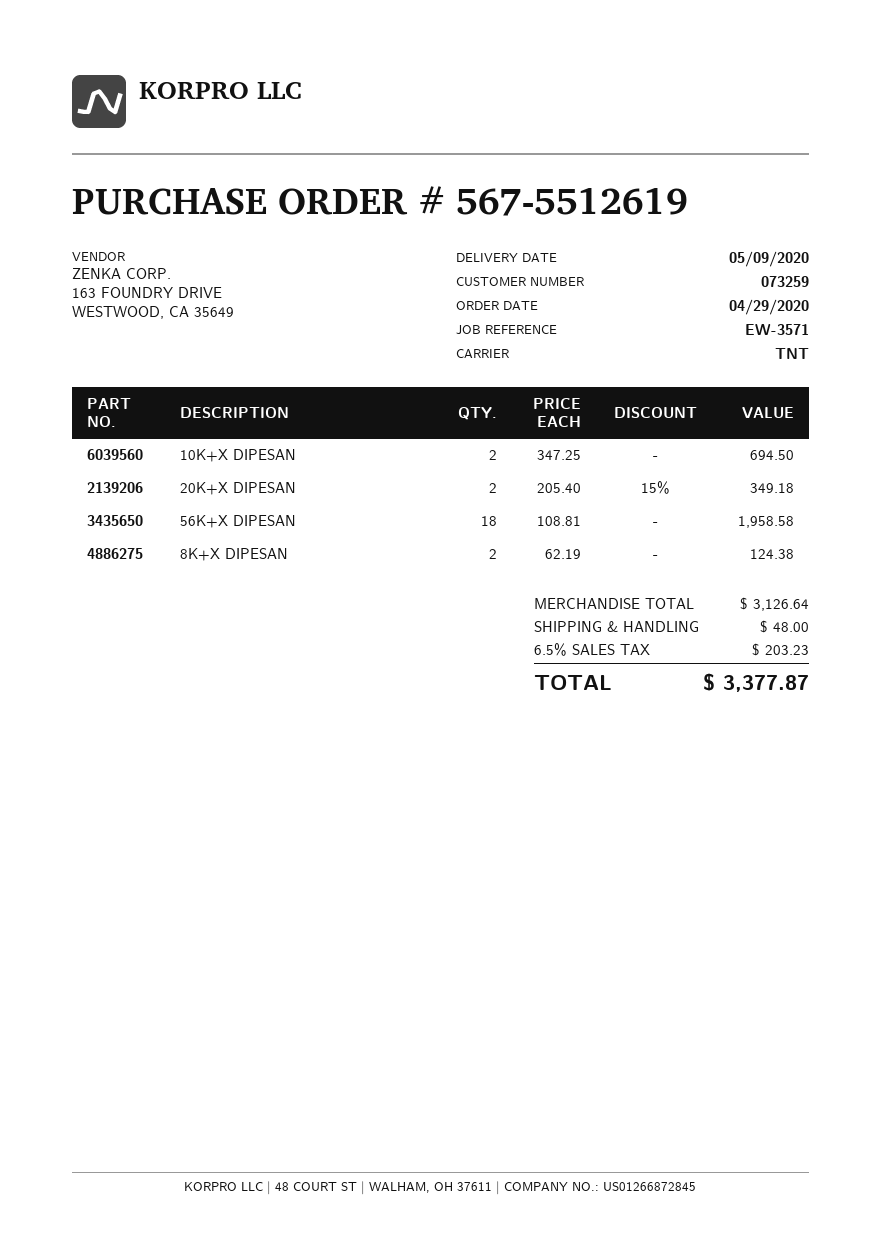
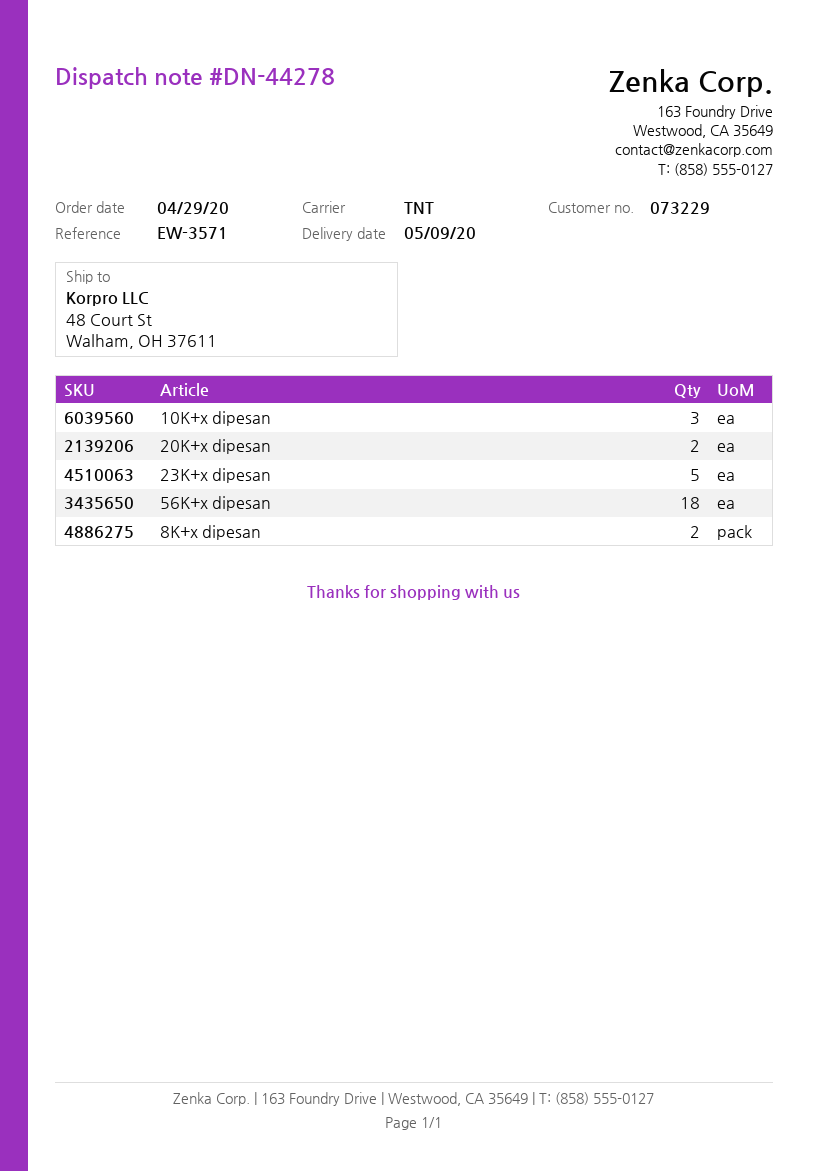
customer number: 073259 -> 073229
10K+X DIPESAN: 2 -> 3
23K+x dipesan: none -> 5

